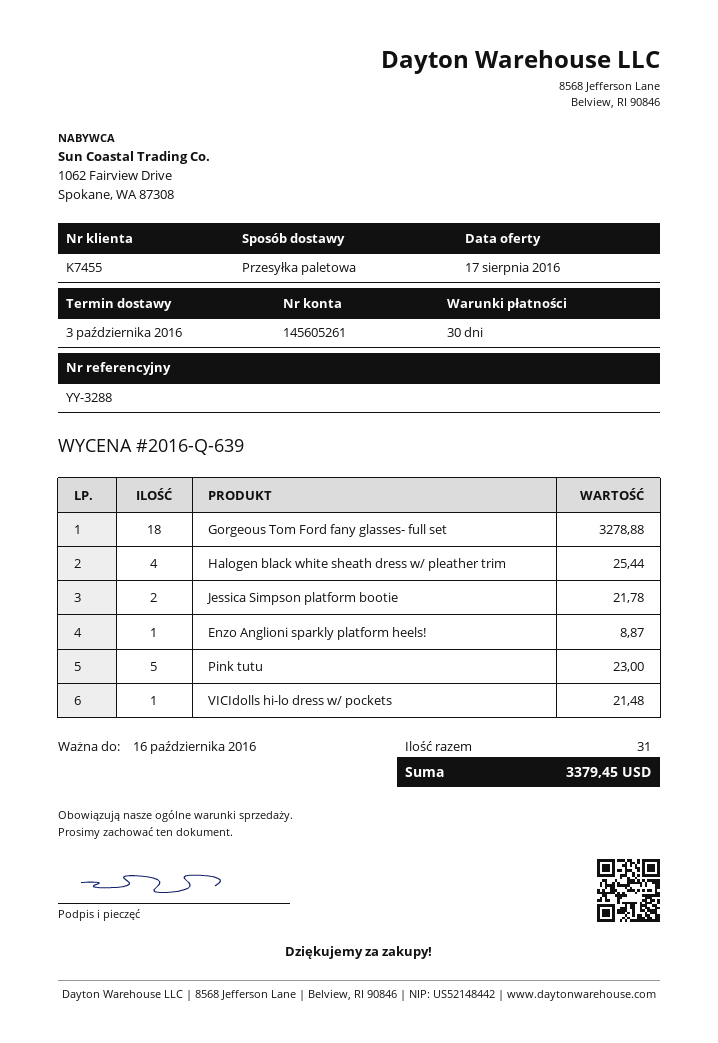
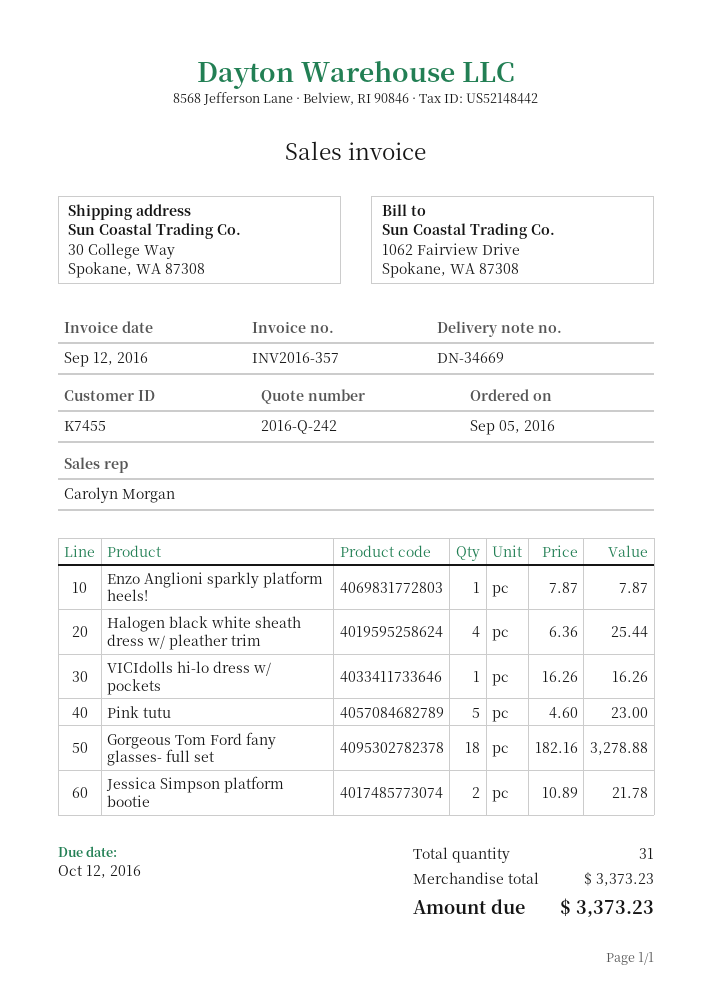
quote number: 2016-Q-639 -> 2016-Q-242
Enzo Anglioni sparkly platform heels!: 1 for 8.87 -> 1 for 7.87
VICIdolls hi-lo dress w/ pockets: 1 for 21.48 -> 1 for 16.26
total: 3379.45 -> 3373.23

